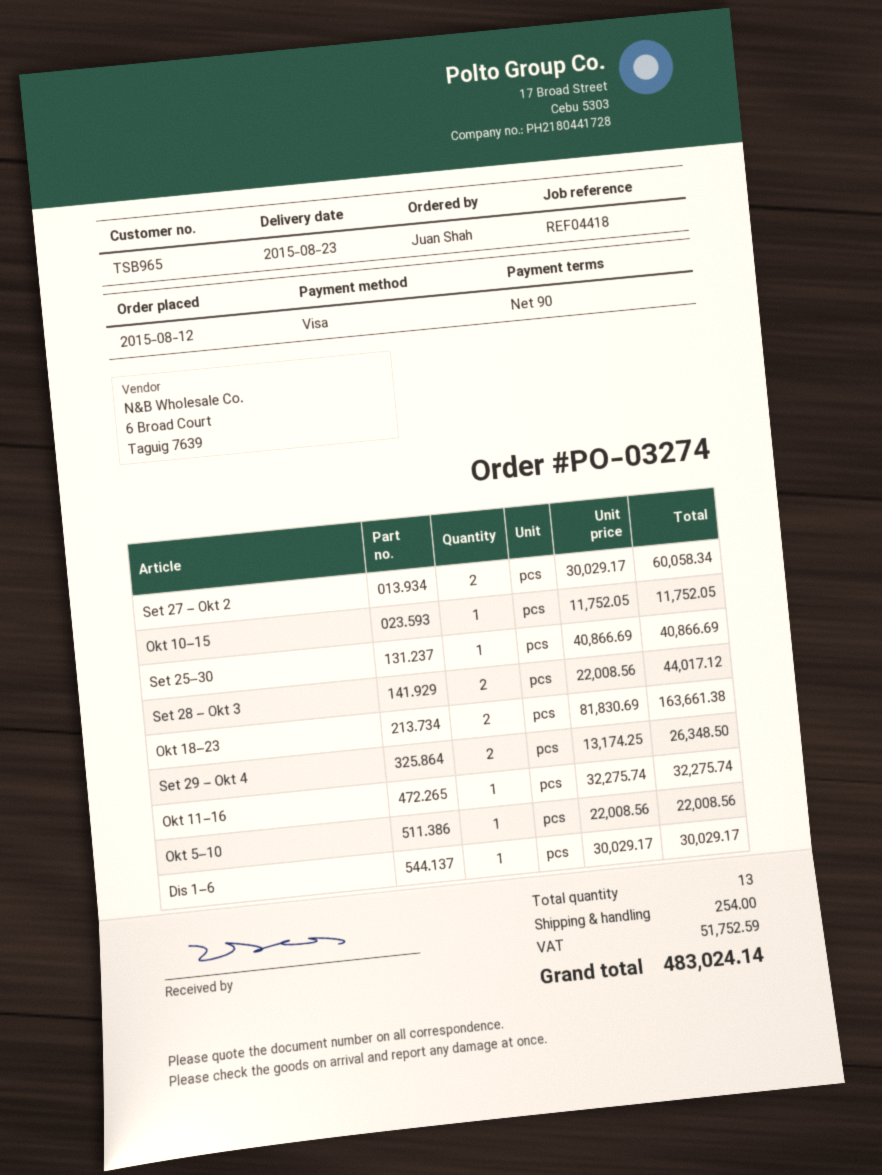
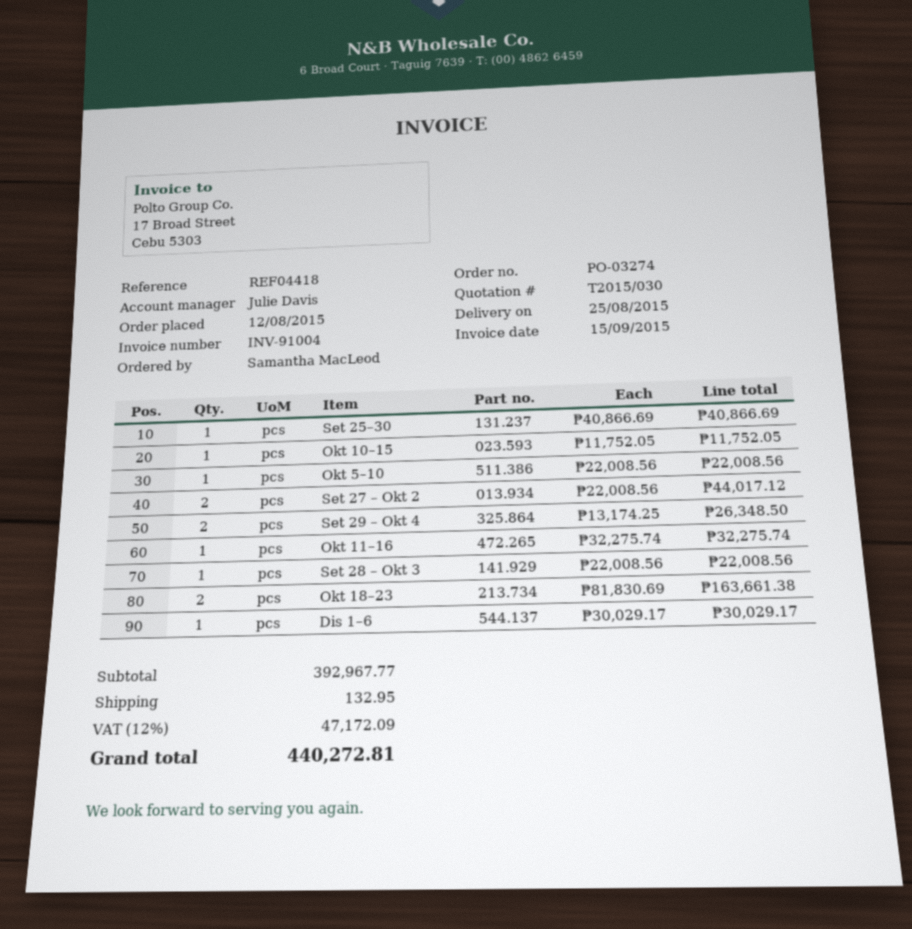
delivery date: 2015-08-23 -> 2015-08-25
ordered by: Juan Shah -> Samantha MacLeod
Set 27 – Okt 2: 2 x 30029.17 = 60058.34 -> 2 x 22008.56 = 44017.12
Set 28 – Okt 3: 2 x 22008.56 = 44017.12 -> 1 x 22008.56 = 22008.56
shipping: 254.00 -> 132.95
tax: 51752.59 -> 47172.09
total: 483024.14 -> 440272.81

